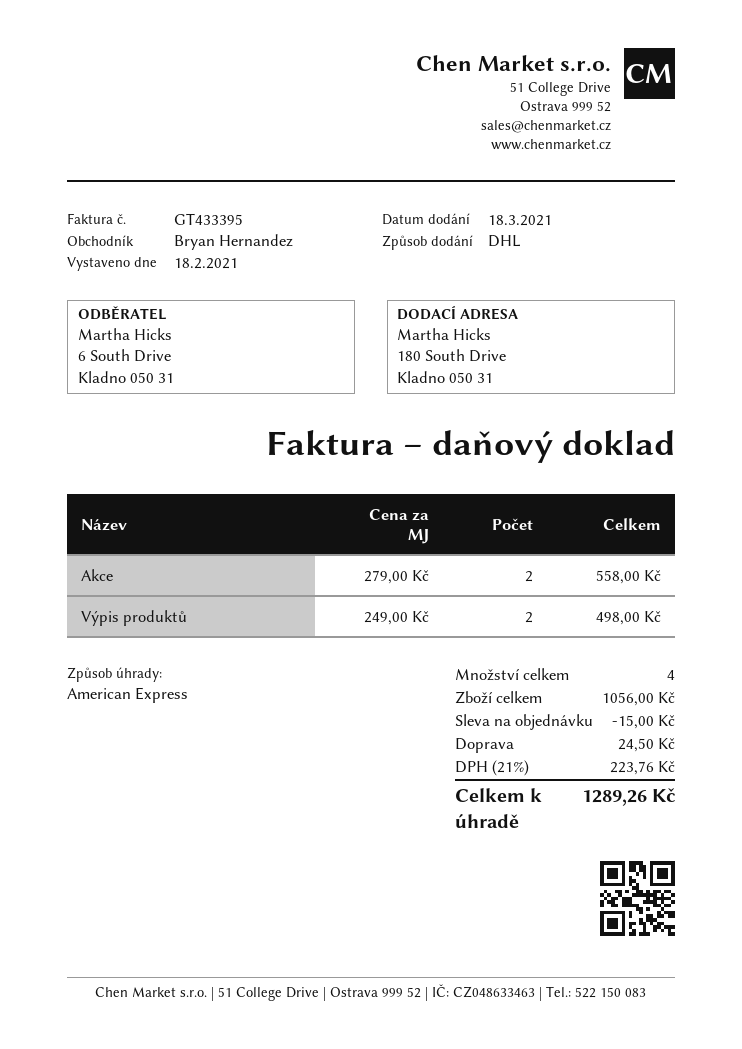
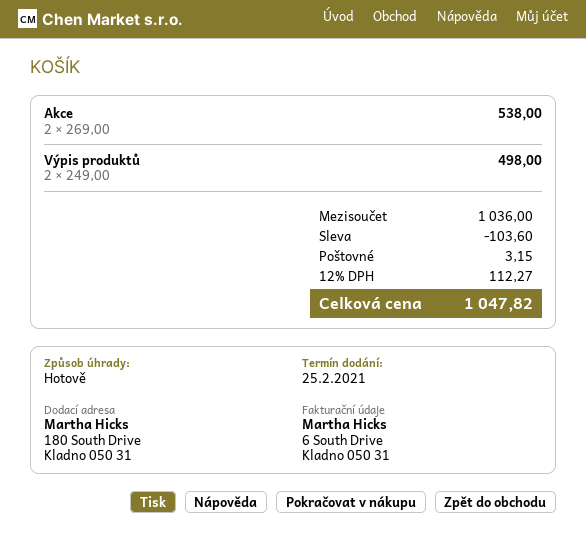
delivery date: 2021-03-18 -> 2021-02-25
payment method: American Express -> cash
Akce: 2 x 279.00 = 558.00 -> 2 x 269.00 = 538.00
subtotal: 1056.00 -> 1036.00
discount: 15.00 -> 103.60
shipping: 24.50 -> 3.15
tax: 21% = 223.76 -> 12% = 112.27
total: 1289.26 -> 1047.82

